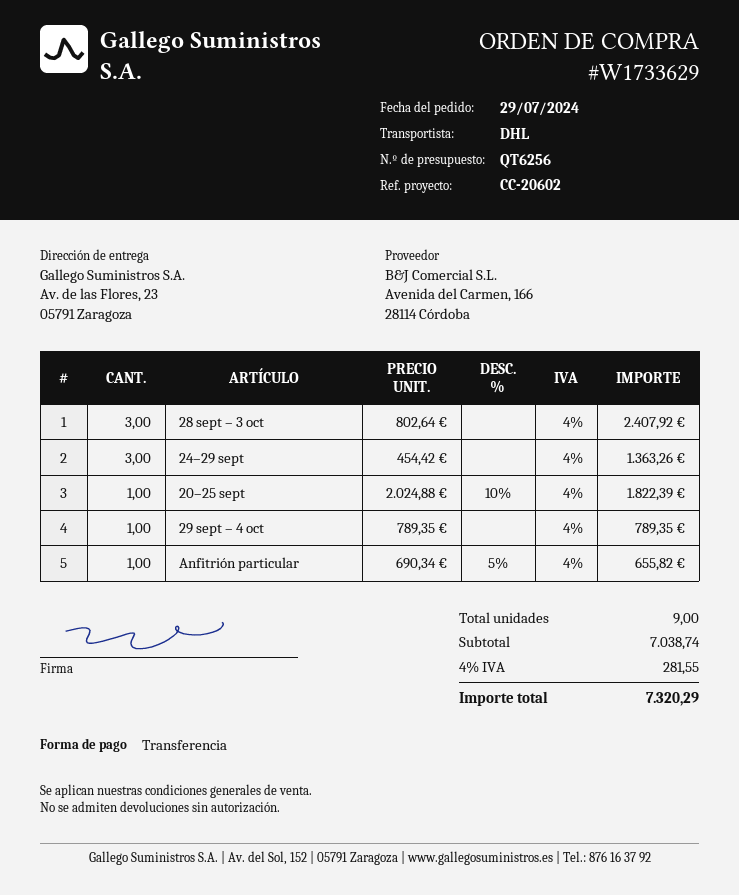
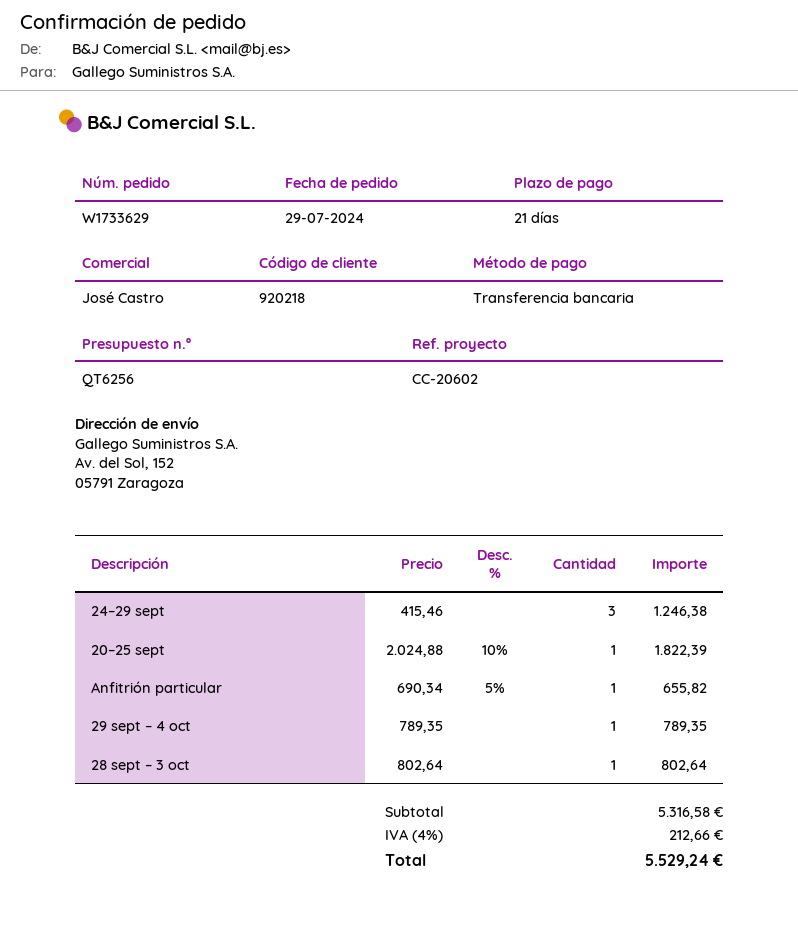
ship to: Av. de las Flores, 23, 05791 Zaragoza -> Av. del Sol, 152, 05791 Zaragoza
28 sept – 3 oct: 3 x 802.64 = 2407.92 -> 1 x 802.64 = 802.64
24–29 sept: 3 x 454.42 = 1363.26 -> 3 x 415.46 = 1246.38
subtotal: 7038.74 -> 5316.58
tax: 4% = 281.55 -> 4% = 212.66
total: 7320.29 -> 5529.24

